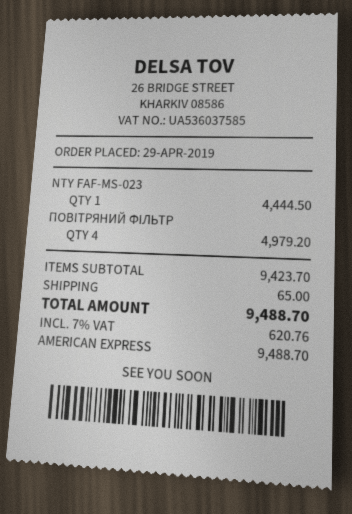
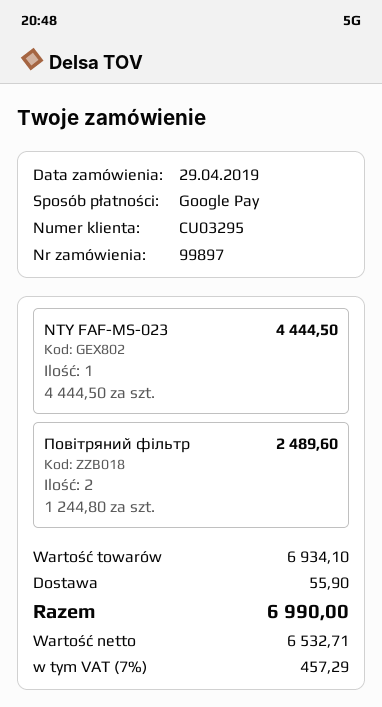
payment method: American Express -> Google Pay
ПОВІТРЯНИЙ ФІЛЬТР: 4 for 4979.20 -> 2 for 2489.60
subtotal: 9423.70 -> 6934.10
shipping: 65.00 -> 55.90
tax: 7% = 620.76 -> 7% = 457.29
total: 9488.70 -> 6990.00

